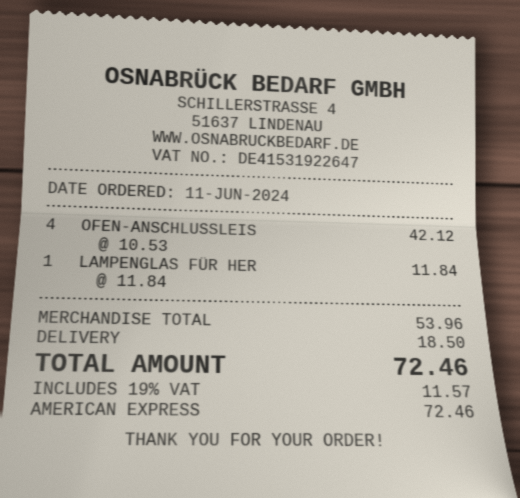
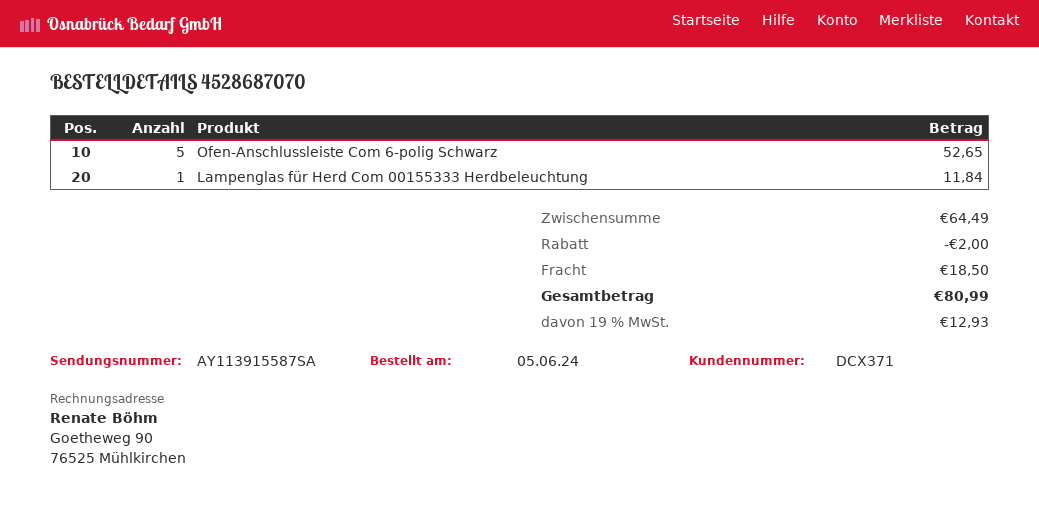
order date: 2024-06-11 -> 2024-06-05
OFEN-ANSCHLUSSLEIS: 4 for 42.12 -> 5 for 52.65
subtotal: 53.96 -> 64.49
discount: none -> 2.00
tax: 19% = 11.57 -> 19% = 12.93
total: 72.46 -> 80.99

